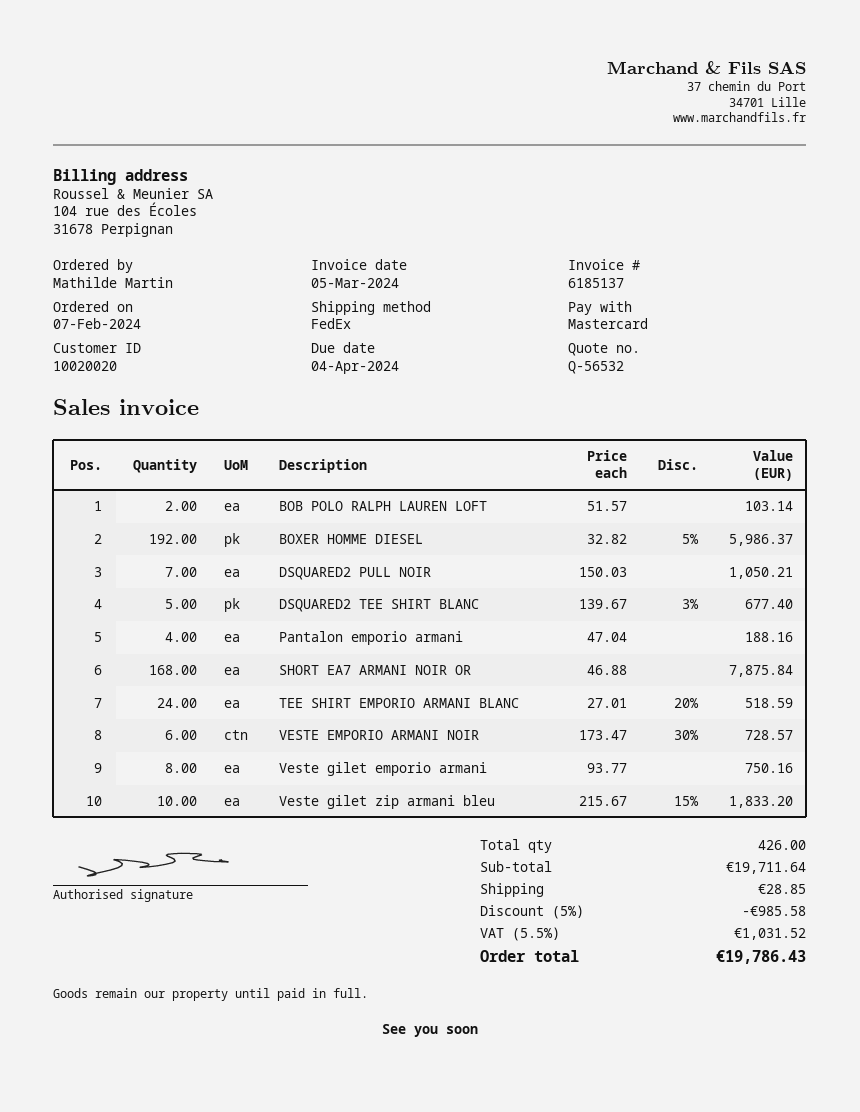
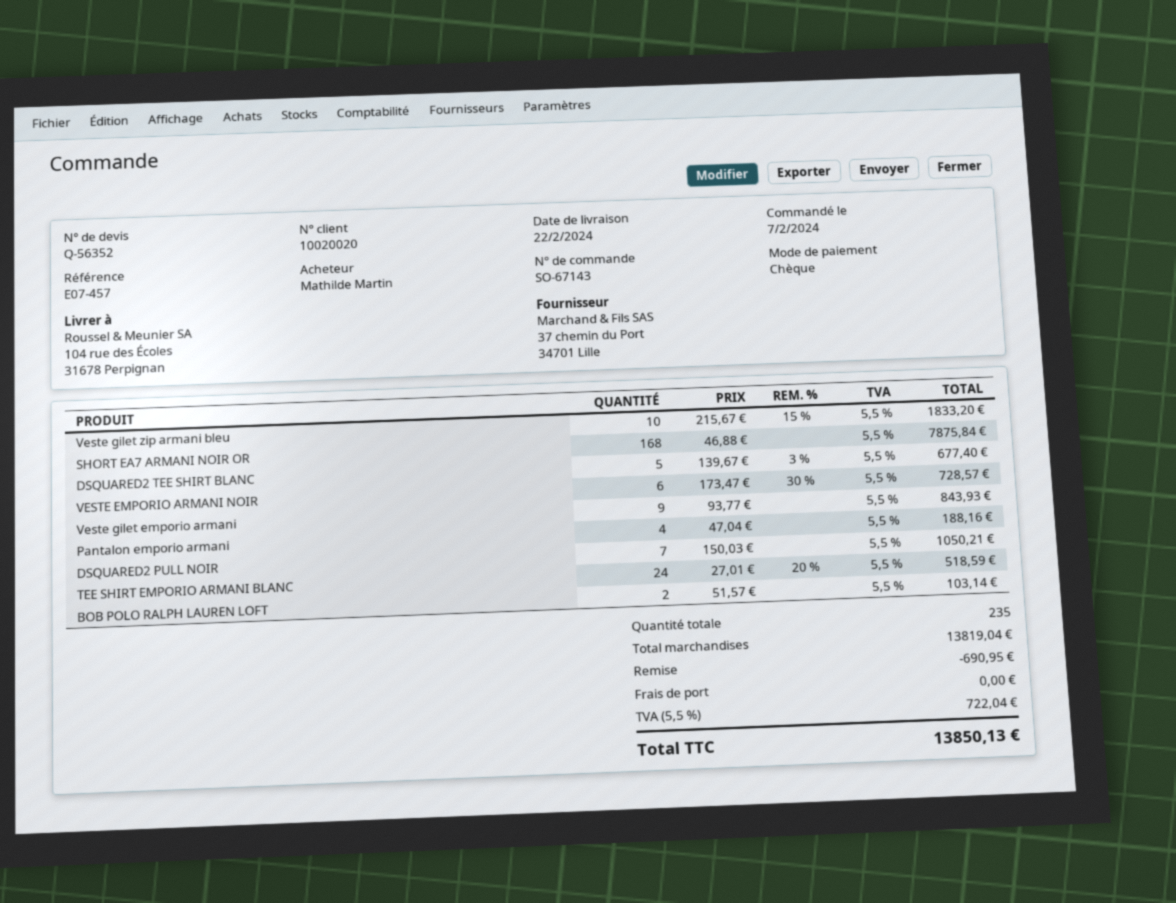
quote number: Q-56532 -> Q-56352
payment method: Mastercard -> cheque
BOXER HOMME DIESEL: 192 x 32.82 - 5% = 5986.37 -> none
Veste gilet emporio armani: 8 x 93.77 = 750.16 -> 9 x 93.77 = 843.93
total quantity: 426 -> 235
subtotal: 19711.64 -> 13819.04
discount: 985.58 -> 690.95
shipping: 28.85 -> 0.00
tax: 5.5% = 1031.52 -> 5.5% = 722.04
total: 19786.43 -> 13850.13

